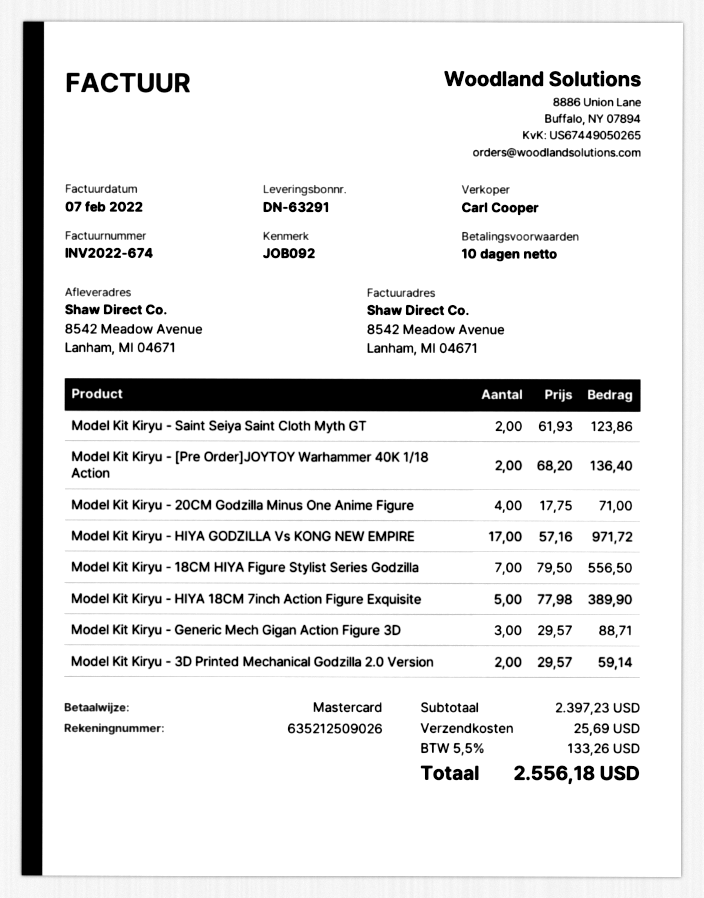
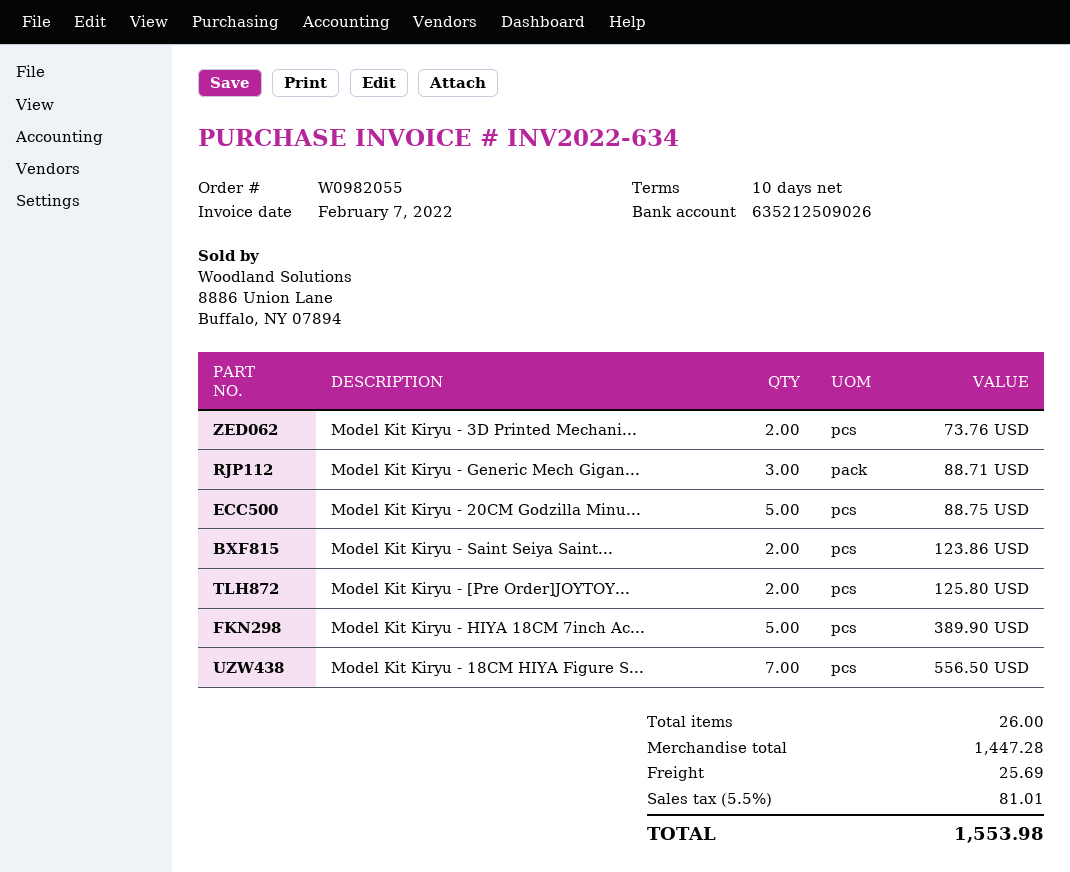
invoice number: INV2022-674 -> INV2022-634
Model Kit Kiryu - [Pre Order]JOYTOY Warhammer 40K 1/18 Action: 2 for 136.40 -> 2 for 125.80
Model Kit Kiryu - 20CM Godzilla Minus One Anime Figure: 4 for 71.00 -> 5 for 88.75
Model Kit Kiryu - HIYA GODZILLA Vs KONG NEW EMPIRE: 17 for 971.72 -> none
Model Kit Kiryu - 3D Printed Mechanical Godzilla 2.0 Version: 2 for 59.14 -> 2 for 73.76
subtotal: 2397.23 -> 1447.28
tax: 5.5% = 133.26 -> 5.5% = 81.01
total: 2556.18 -> 1553.98

